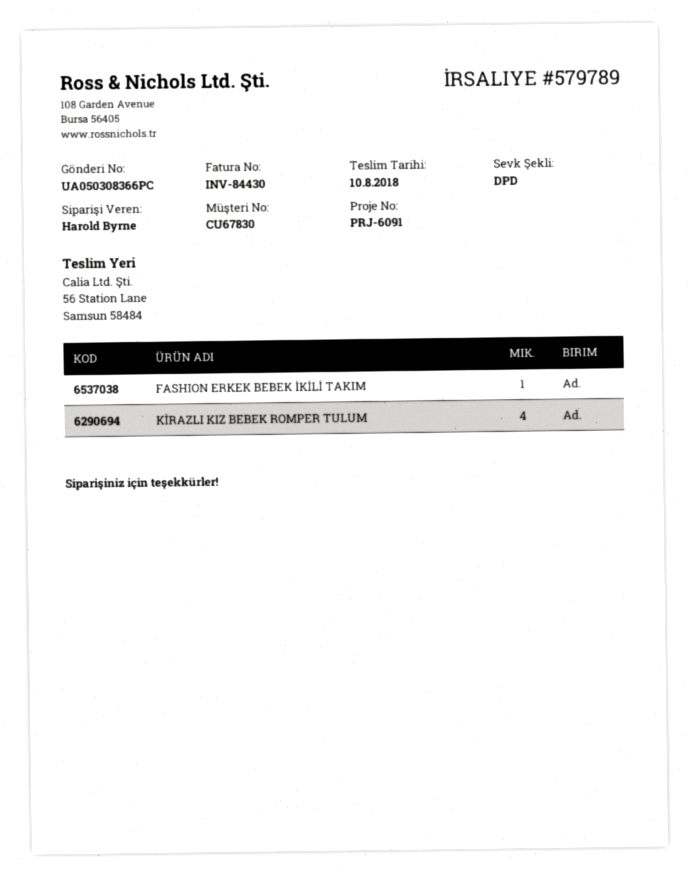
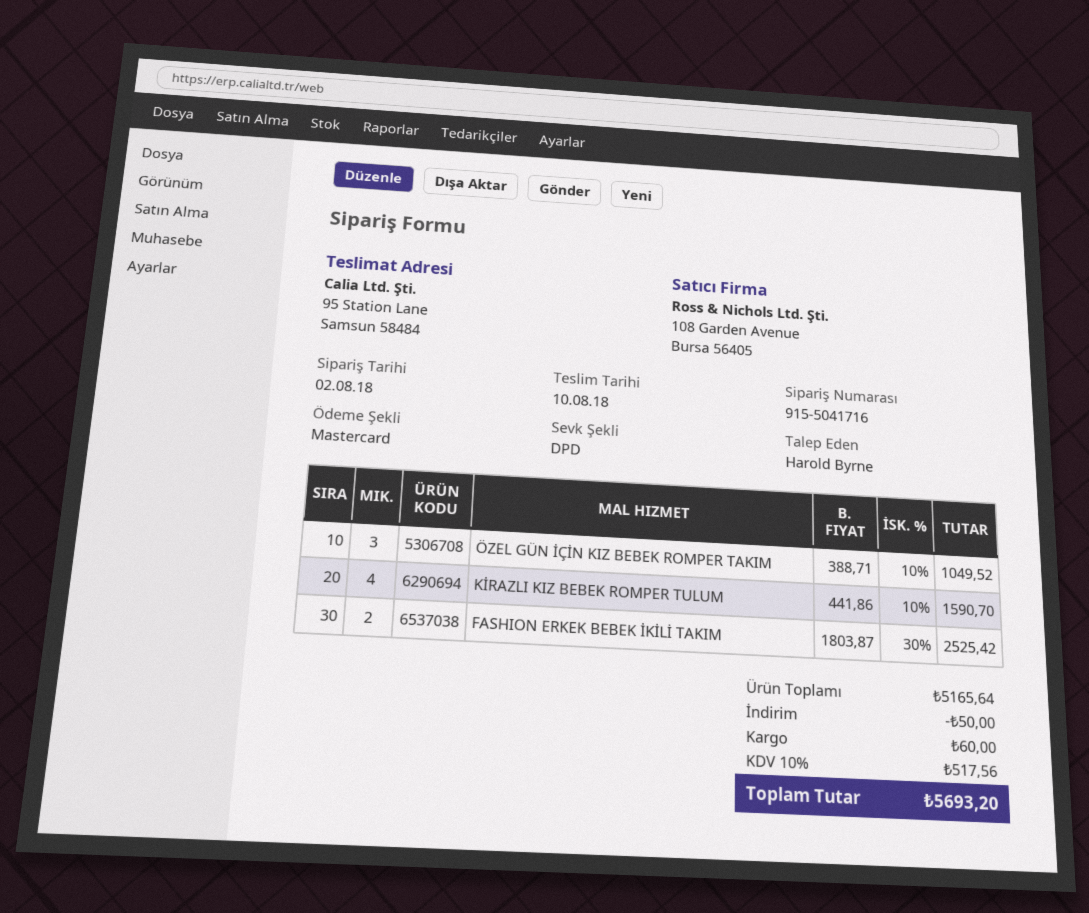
ship to: 56 Station Lane, Samsun 58484 -> 95 Station Lane, Samsun 58484
FASHION ERKEK BEBEK İKİLİ TAKIM: 1 -> 2
ÖZEL GÜN İÇİN KIZ BEBEK ROMPER TAKIM: none -> 3

